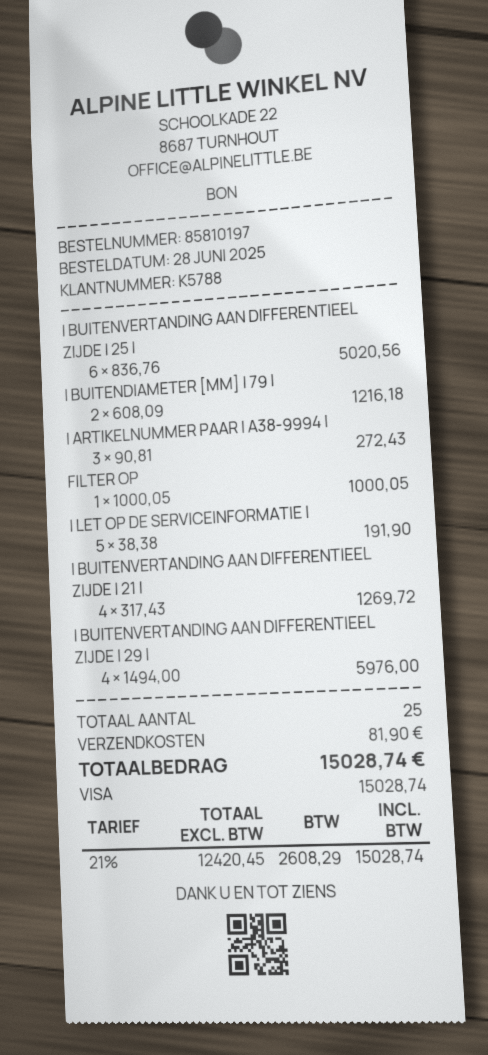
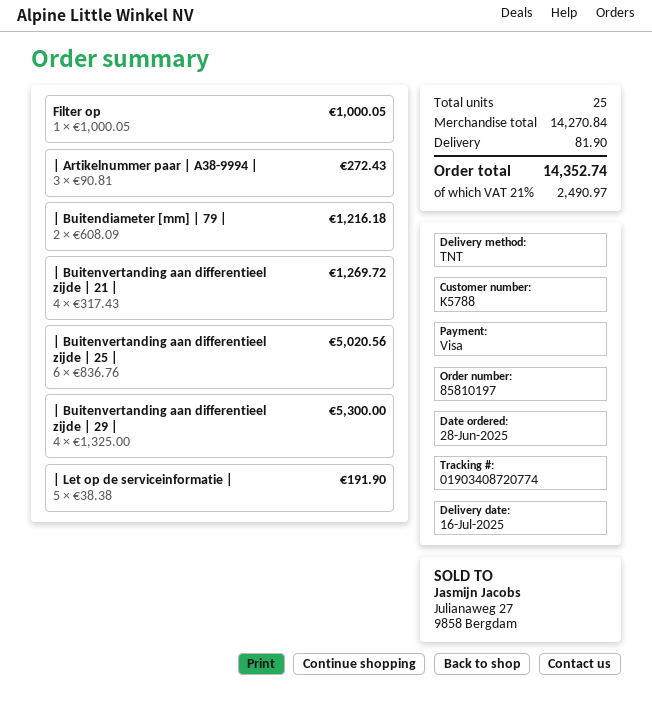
| BUITENVERTANDING AAN DIFFERENTIEEL ZIJDE | 29 |: 4 x 1494.00 = 5976.00 -> 4 x 1325.00 = 5300.00
tax: 21% = 2608.29 -> 21% = 2490.97
total: 15028.74 -> 14352.74

